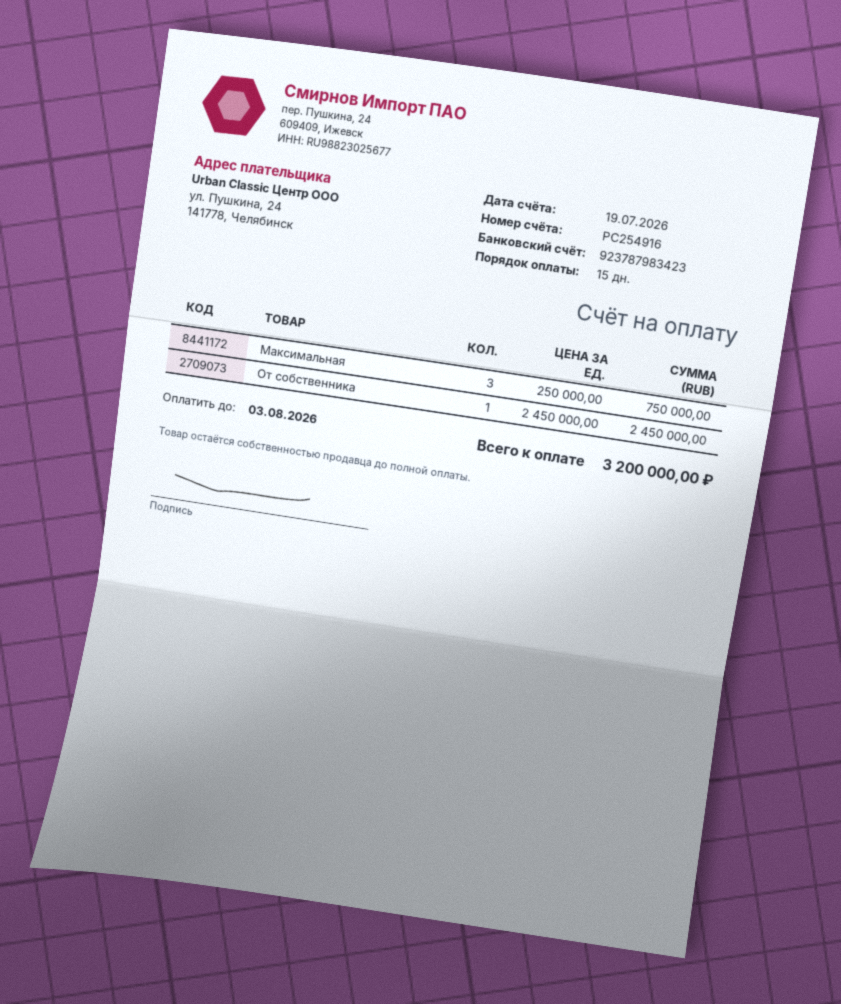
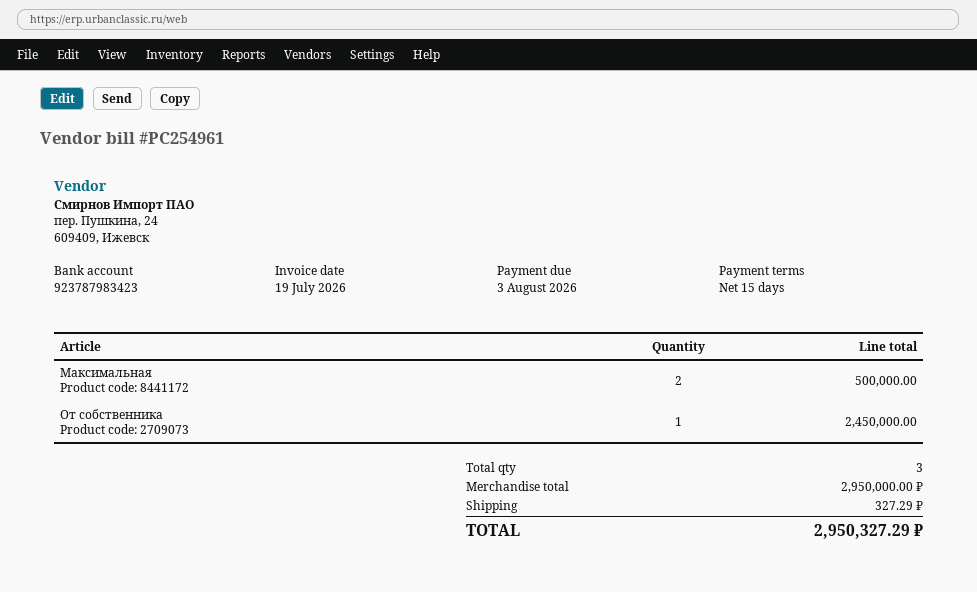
invoice number: PC254916 -> PC254961
Максимальная: 3 for 750000.00 -> 2 for 500000.00
shipping: none -> 327.29
total: 3200000.00 -> 2950327.29

